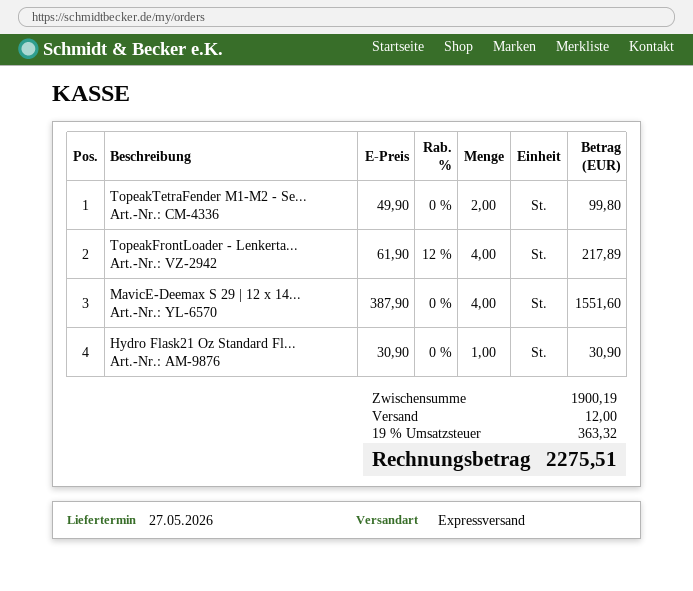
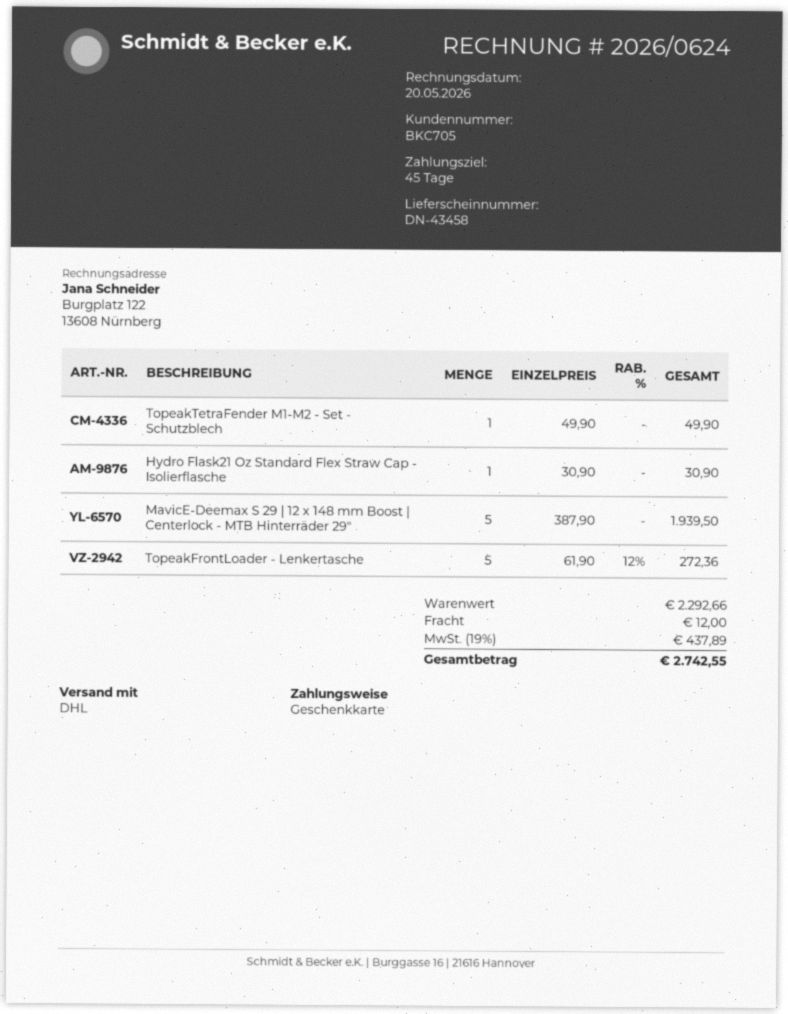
shipping method: express -> DHL
TopeakTetraFender M1-M2 - Se...: 2 x 49.90 = 99.80 -> 1 x 49.90 = 49.90
TopeakFrontLoader - Lenkerta...: 4 x 61.90 - 12% = 217.89 -> 5 x 61.90 - 12% = 272.36
MavicE-Deemax S 29 | 12 x 14...: 4 x 387.90 = 1551.60 -> 5 x 387.90 = 1939.50
subtotal: 1900.19 -> 2292.66
tax: 19% = 363.32 -> 19% = 437.89
total: 2275.51 -> 2742.55

